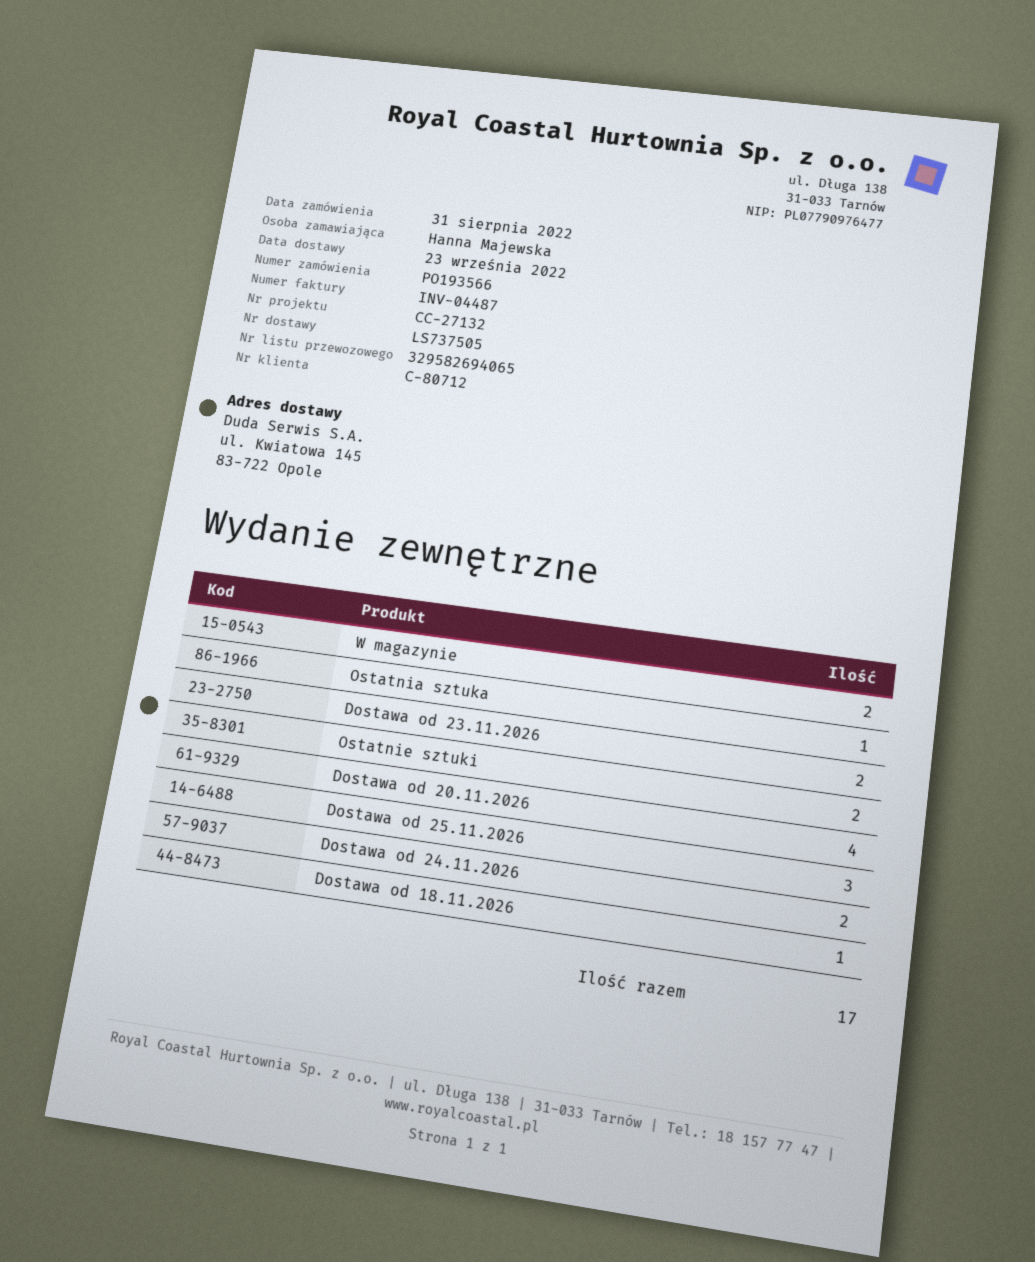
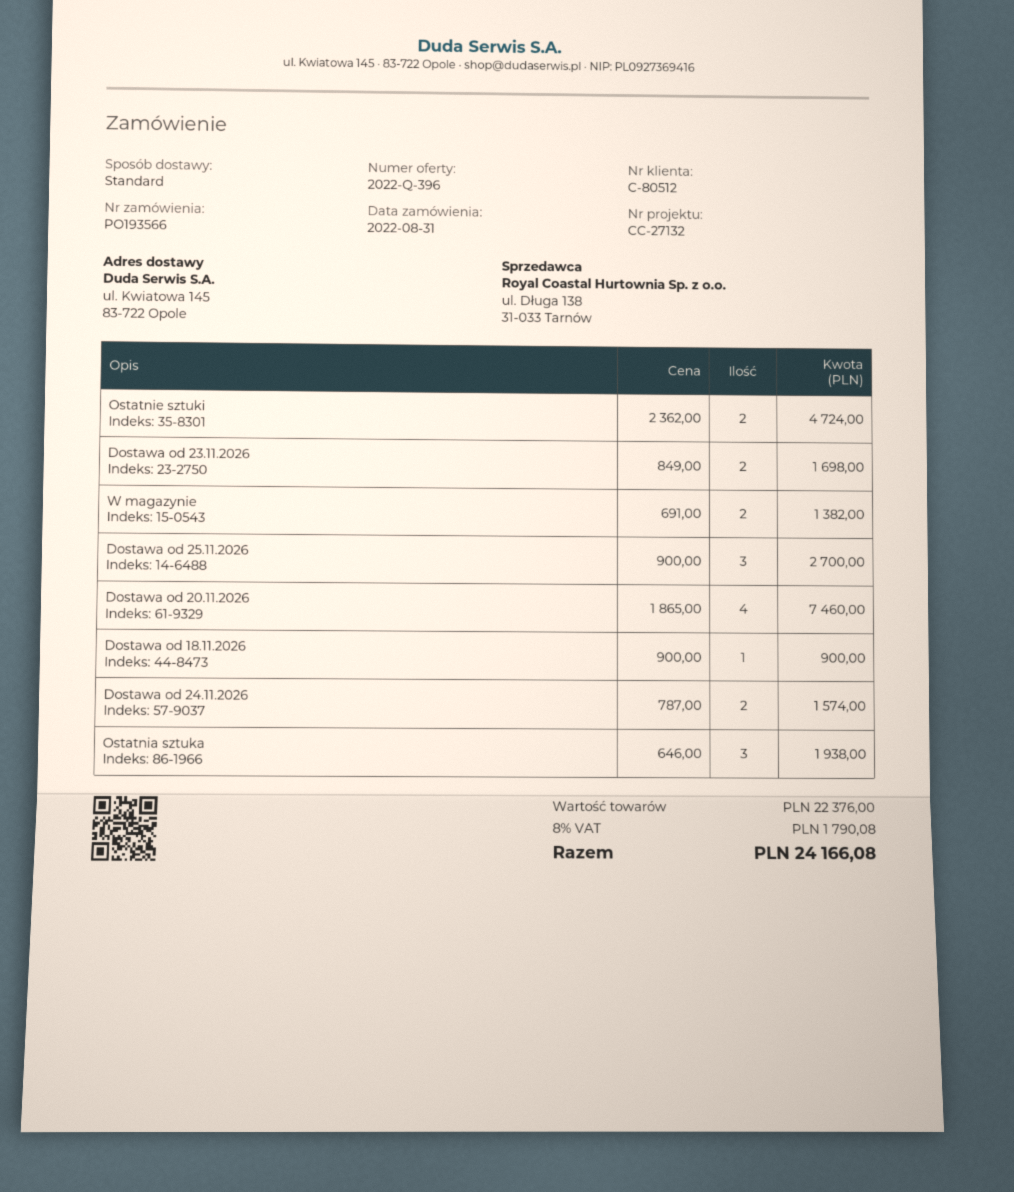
customer number: C-80712 -> C-80512
Ostatnia sztuka: 1 -> 3

